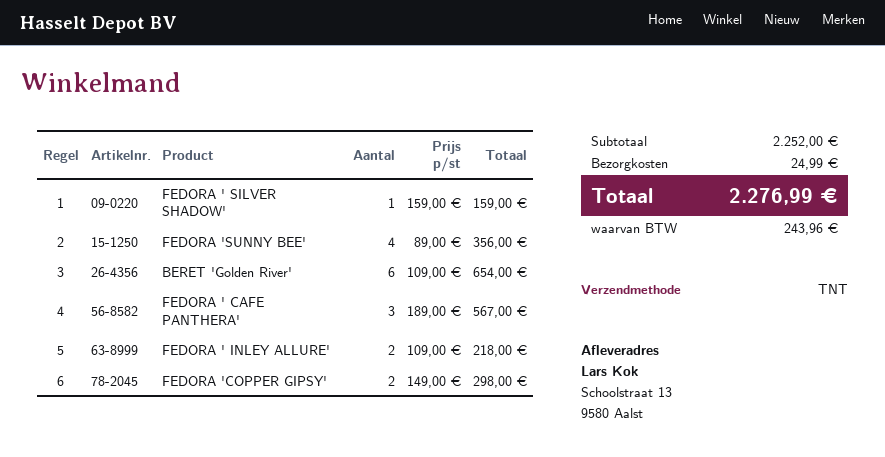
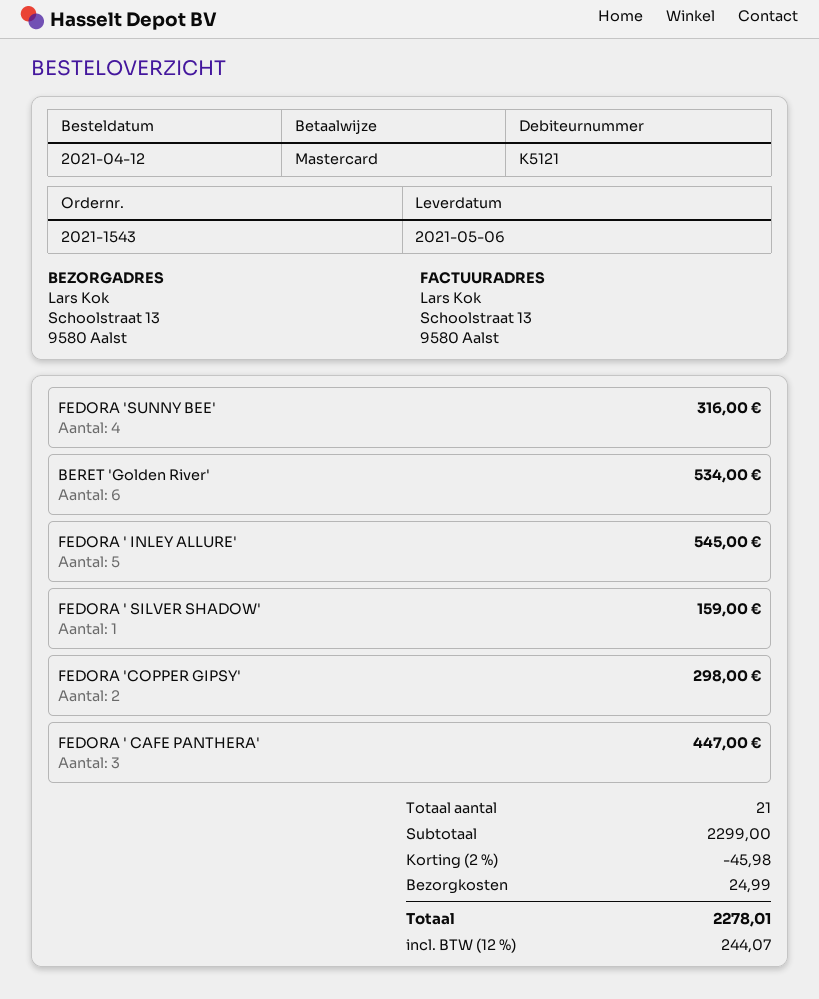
FEDORA 'SUNNY BEE': 4 for 356.00 -> 4 for 316.00
BERET 'Golden River': 6 for 654.00 -> 6 for 534.00
FEDORA ' CAFE PANTHERA': 3 for 567.00 -> 3 for 447.00
FEDORA ' INLEY ALLURE': 2 for 218.00 -> 5 for 545.00
subtotal: 2252.00 -> 2299.00
discount: none -> 2% = 45.98
tax: 243.96 -> 244.07
total: 2276.99 -> 2278.01

